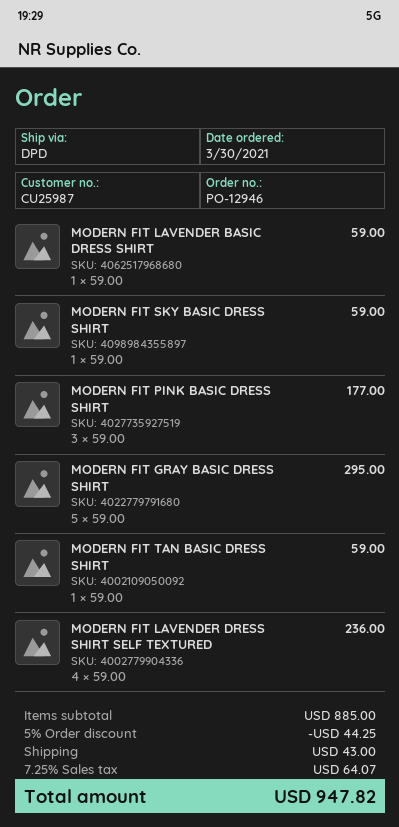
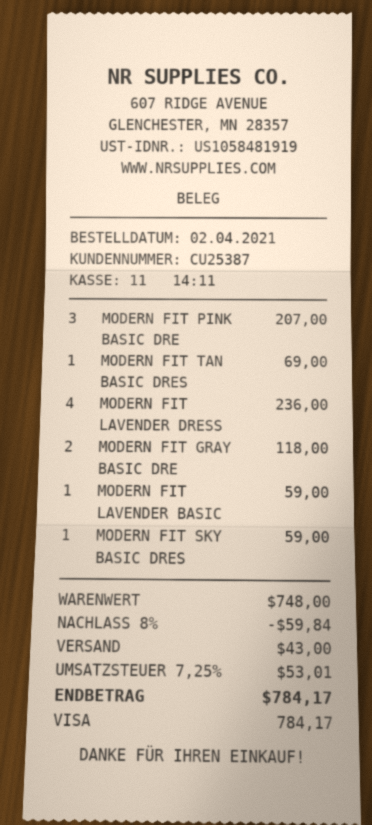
order date: 2021-03-30 -> 2021-04-02
customer number: CU25987 -> CU25387
MODERN FIT PINK BASIC DRESS SHIRT: 3 for 177.00 -> 3 for 207.00
MODERN FIT GRAY BASIC DRESS SHIRT: 5 for 295.00 -> 2 for 118.00
MODERN FIT TAN BASIC DRESS SHIRT: 1 for 59.00 -> 1 for 69.00
subtotal: 885.00 -> 748.00
discount: 5% = 44.25 -> 8% = 59.84
tax: 7.25% = 64.07 -> 7.25% = 53.01
total: 947.82 -> 784.17

